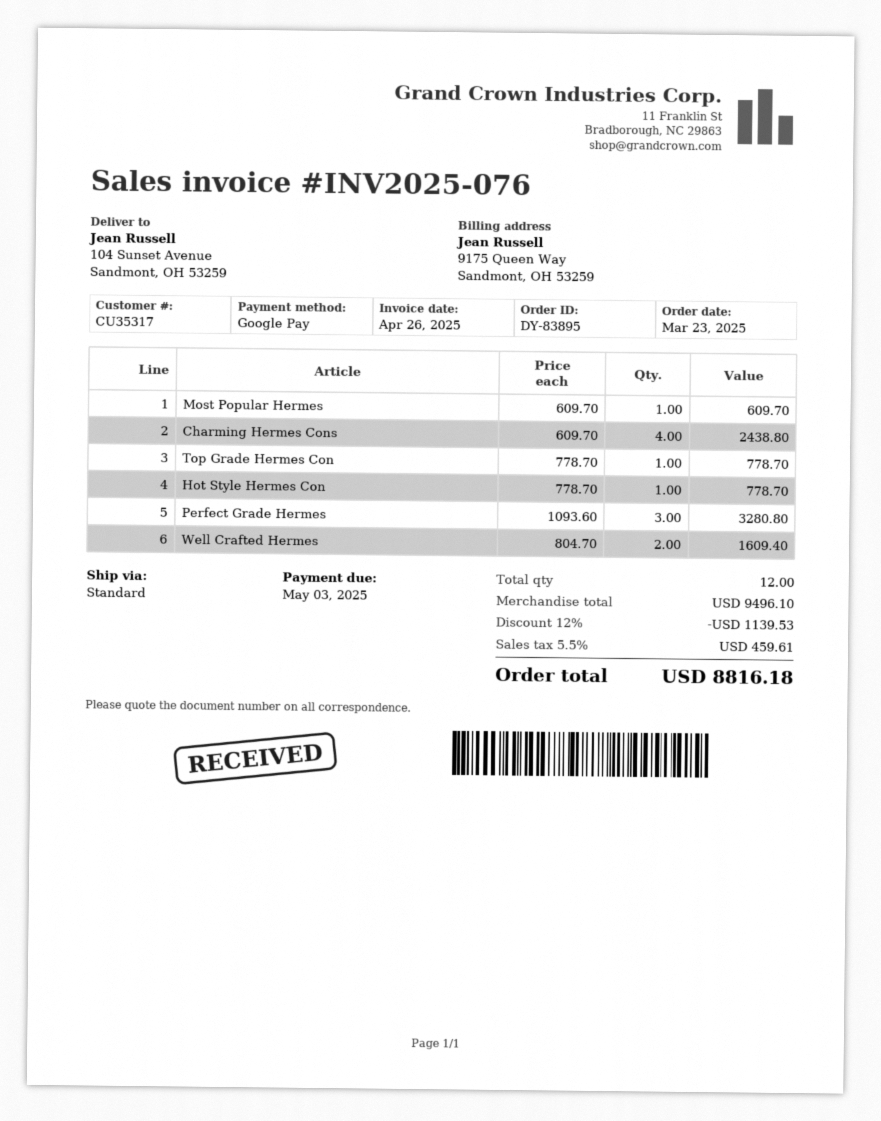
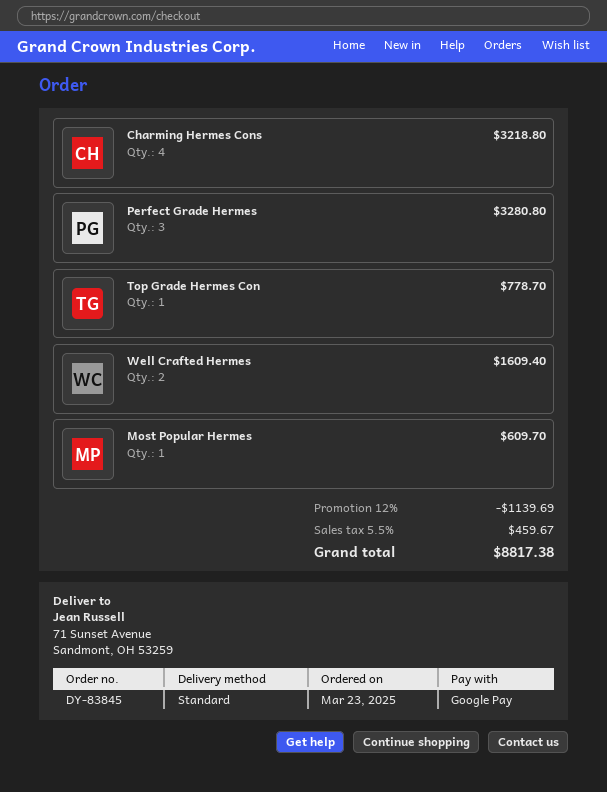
order number: DY-83895 -> DY-83845
ship to: 104 Sunset Avenue, Sandmont, OH 53259 -> 71 Sunset Avenue, Sandmont, OH 53259
Charming Hermes Cons: 4 for 2438.80 -> 4 for 3218.80
Hot Style Hermes Con: 1 for 778.70 -> none
discount: 12% = 1139.53 -> 12% = 1139.69
tax: 5.5% = 459.61 -> 5.5% = 459.67
total: 8816.18 -> 8817.38

